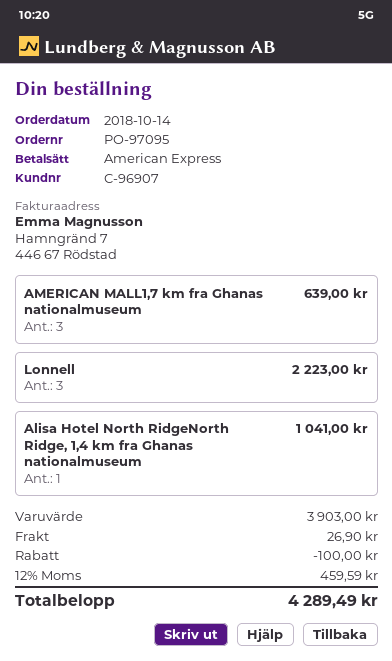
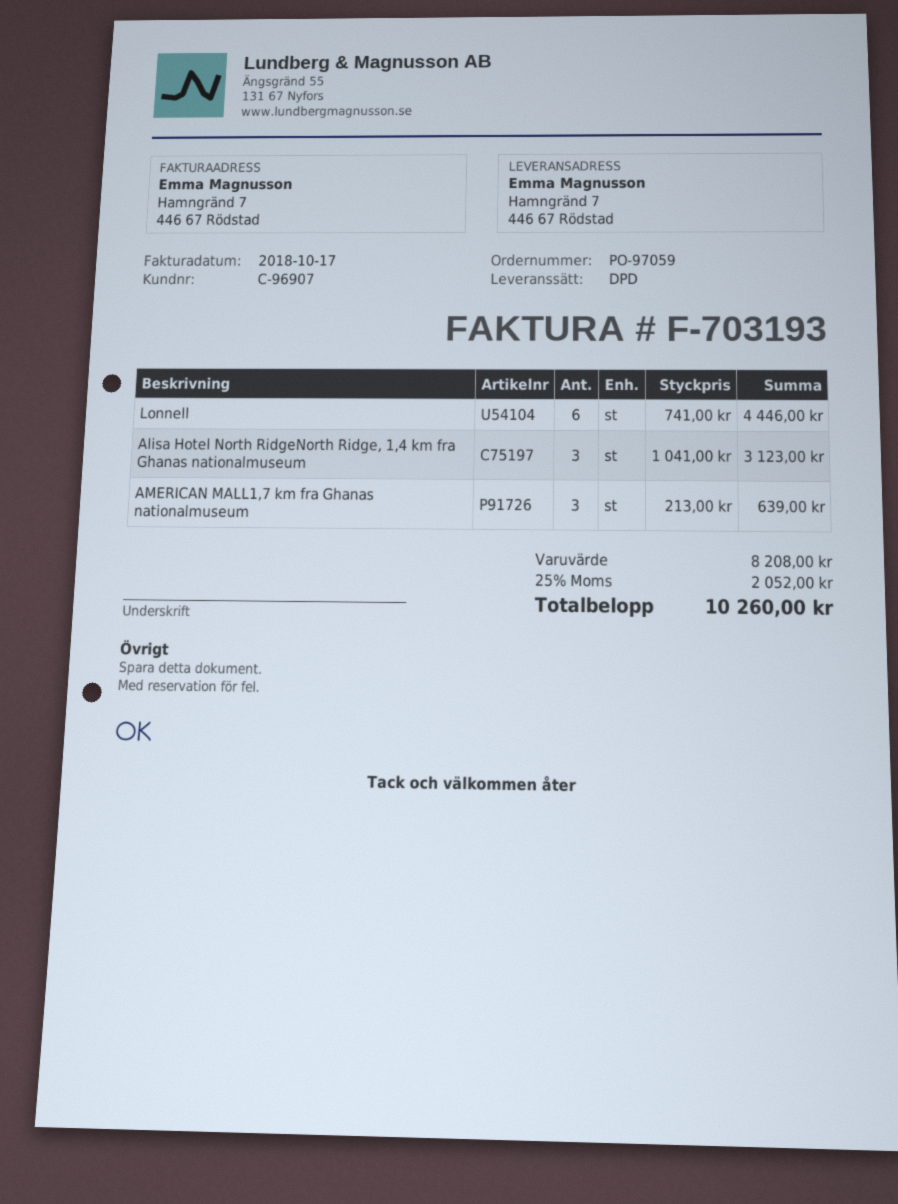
order number: PO-97095 -> PO-97059
Lonnell: 3 for 2223.00 -> 6 for 4446.00
Alisa Hotel North RidgeNorth Ridge, 1,4 km fra Ghanas nationalmuseum: 1 for 1041.00 -> 3 for 3123.00
subtotal: 3903.00 -> 8208.00
discount: 100.00 -> none
shipping: 26.90 -> none
tax: 12% = 459.59 -> 25% = 2052.00
total: 4289.49 -> 10260.00

